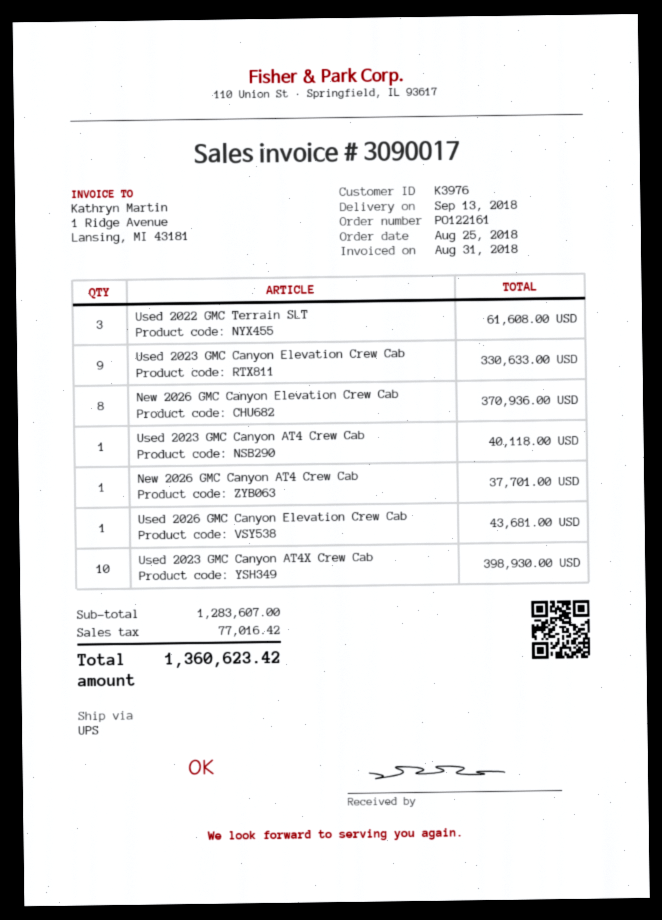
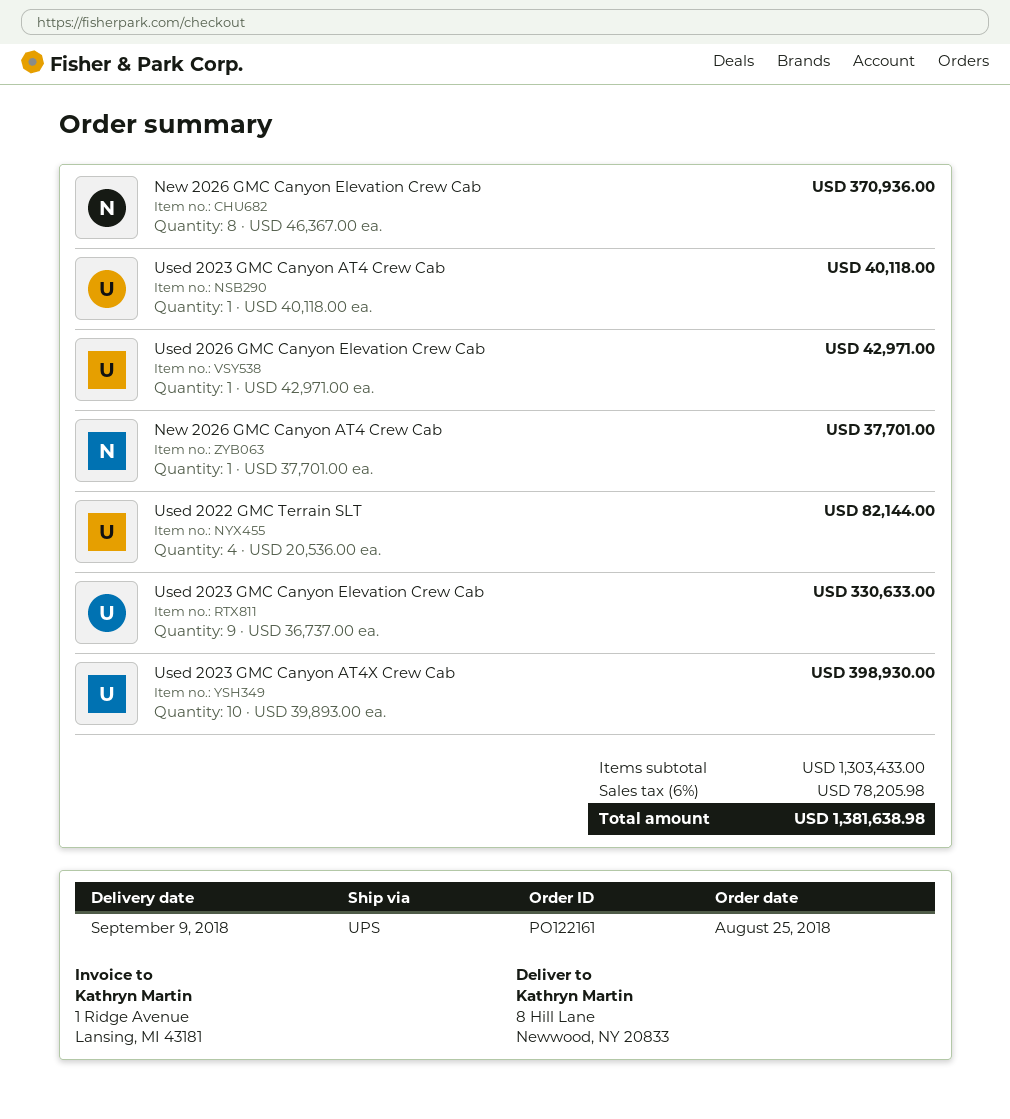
delivery date: 2018-09-13 -> 2018-09-09
Used 2022 GMC Terrain SLT: 3 for 61608.00 -> 4 for 82144.00
Used 2026 GMC Canyon Elevation Crew Cab: 1 for 43681.00 -> 1 for 42971.00
subtotal: 1283607.00 -> 1303433.00
tax: 77016.42 -> 78205.98
total: 1360623.42 -> 1381638.98

